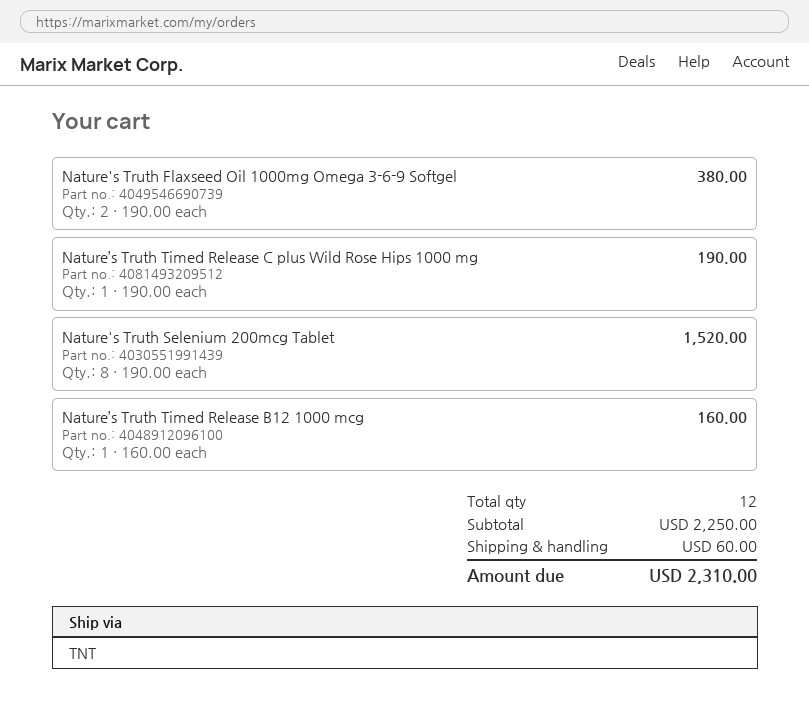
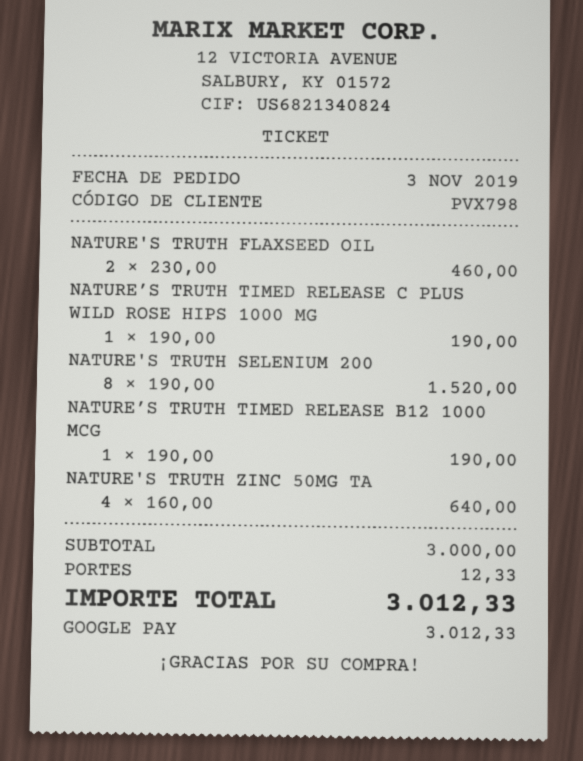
Nature's Truth Flaxseed Oil 1000mg Omega 3-6-9 Softgel: 2 x 190.00 = 380.00 -> 2 x 230.00 = 460.00
Nature’s Truth Timed Release B12 1000 mcg: 1 x 160.00 = 160.00 -> 1 x 190.00 = 190.00
NATURE'S TRUTH ZINC 50MG TA: none -> 4 x 160.00 = 640.00
subtotal: 2250.00 -> 3000.00
shipping: 60.00 -> 12.33
total: 2310.00 -> 3012.33

